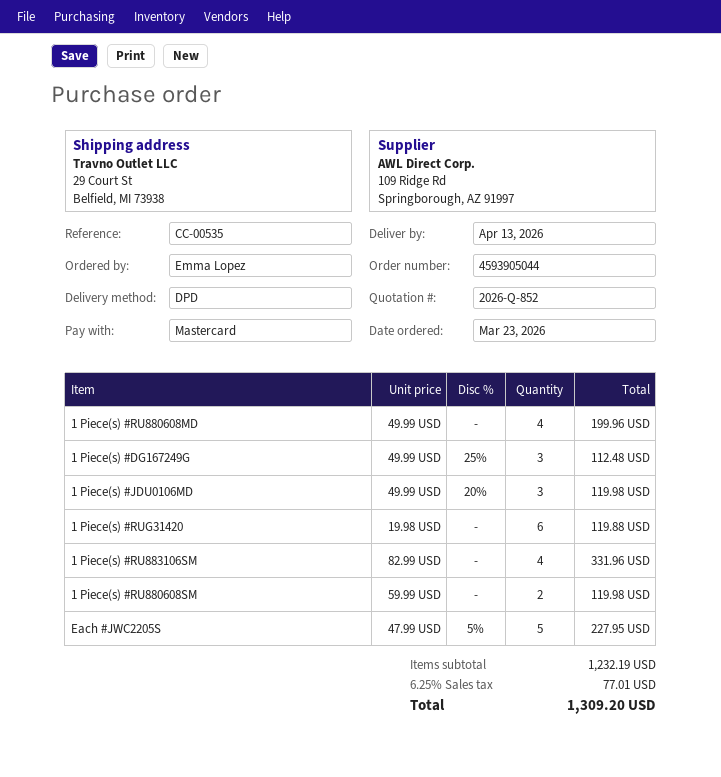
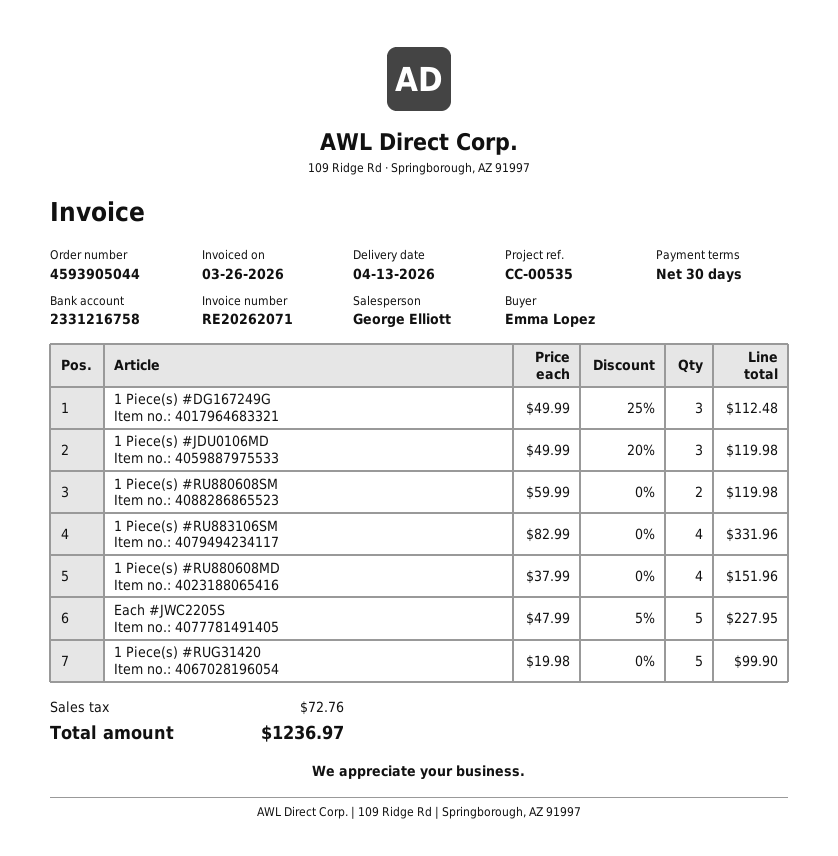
1 Piece(s) #RU880608MD: 4 x 49.99 = 199.96 -> 4 x 37.99 = 151.96
1 Piece(s) #RUG31420: 6 x 19.98 = 119.88 -> 5 x 19.98 = 99.90
tax: 77.01 -> 72.76
total: 1309.20 -> 1236.97

